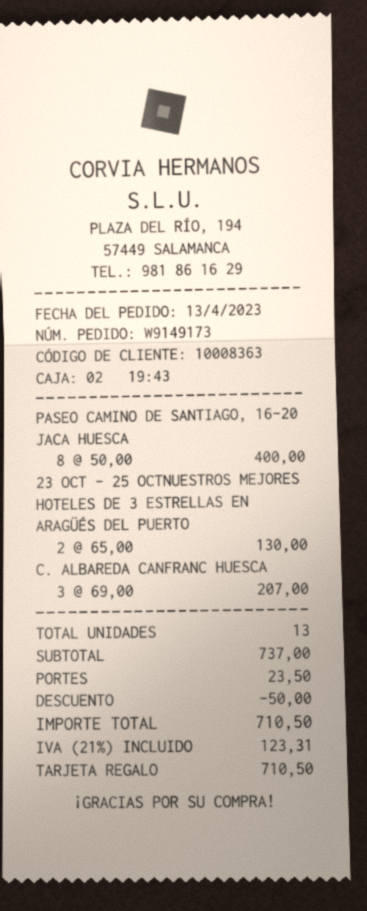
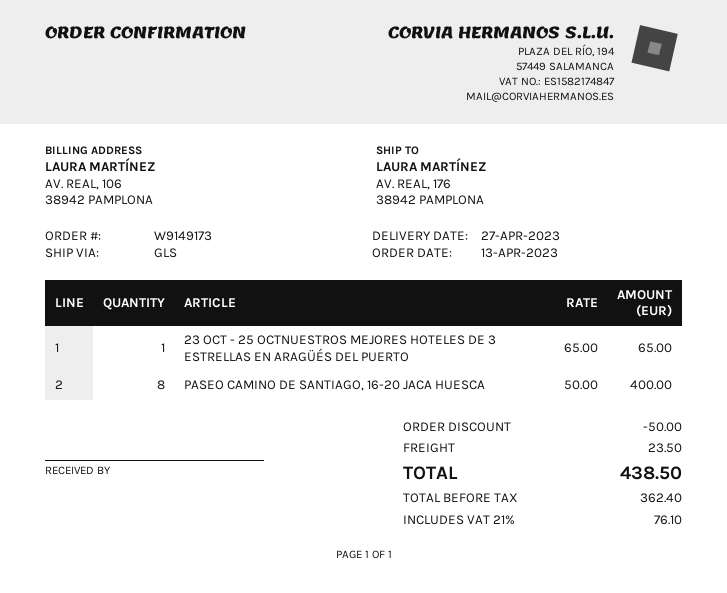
23 OCT - 25 OCTNUESTROS MEJORES HOTELES DE 3 ESTRELLAS EN ARAGÜÉS DEL PUERTO: 2 x 65.00 = 130.00 -> 1 x 65.00 = 65.00
C. ALBAREDA CANFRANC HUESCA: 3 x 69.00 = 207.00 -> none
tax: 21% = 123.31 -> 21% = 76.10
total: 710.50 -> 438.50

